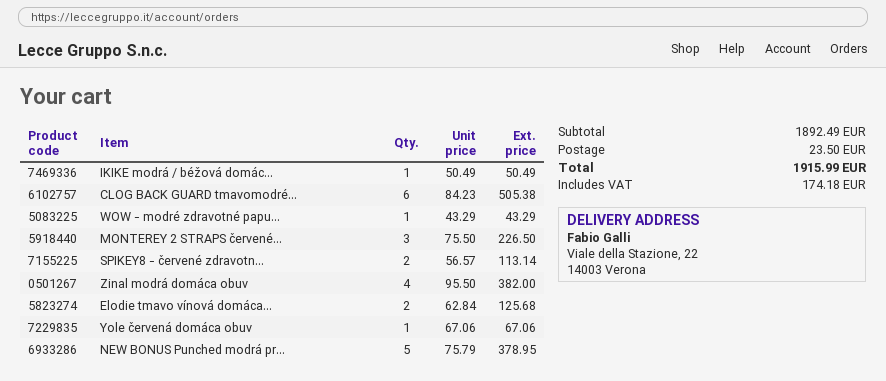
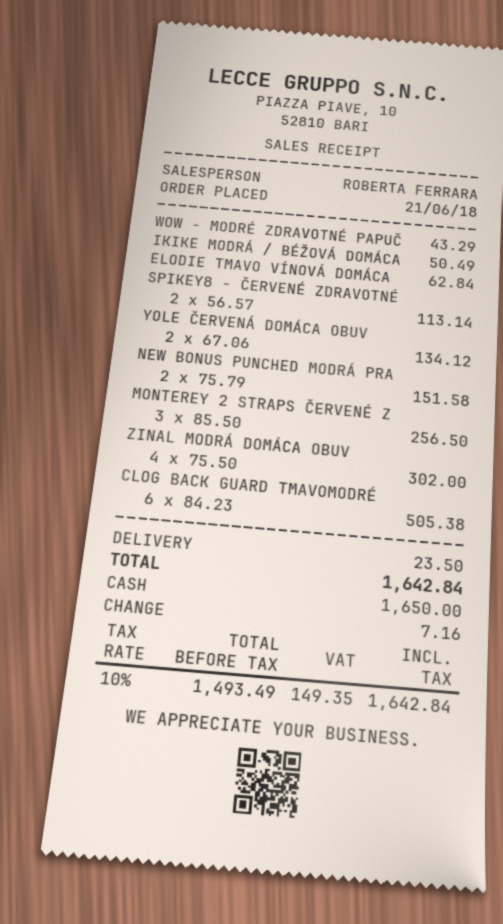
MONTEREY 2 STRAPS červené...: 3 x 75.50 = 226.50 -> 3 x 85.50 = 256.50
Zinal modrá domáca obuv: 4 x 95.50 = 382.00 -> 4 x 75.50 = 302.00
Elodie tmavo vínová domáca...: 2 x 62.84 = 125.68 -> 1 x 62.84 = 62.84
Yole červená domáca obuv: 1 x 67.06 = 67.06 -> 2 x 67.06 = 134.12
NEW BONUS Punched modrá pr...: 5 x 75.79 = 378.95 -> 2 x 75.79 = 151.58
tax: 174.18 -> 149.35
total: 1915.99 -> 1642.84

